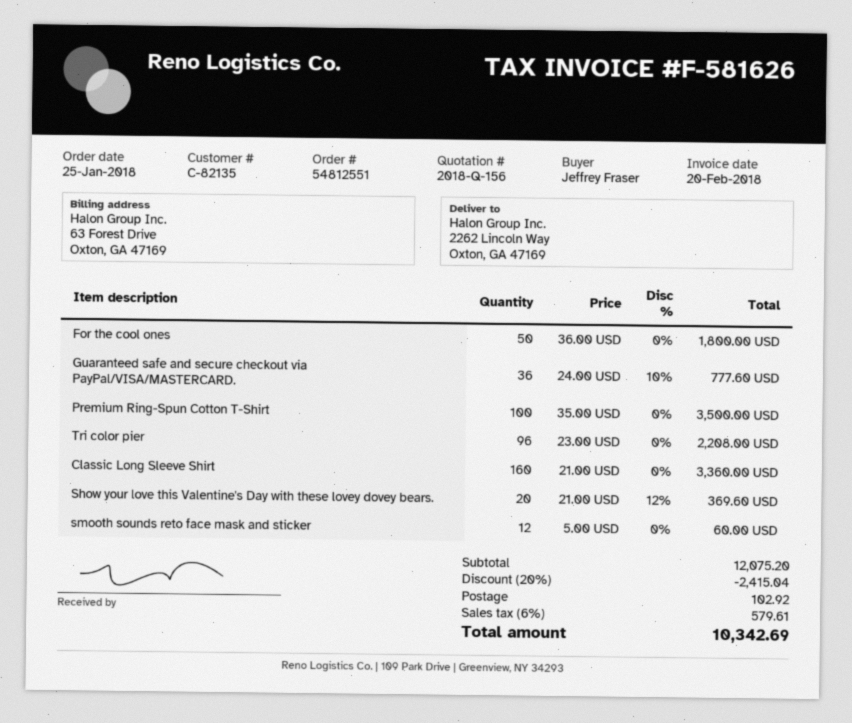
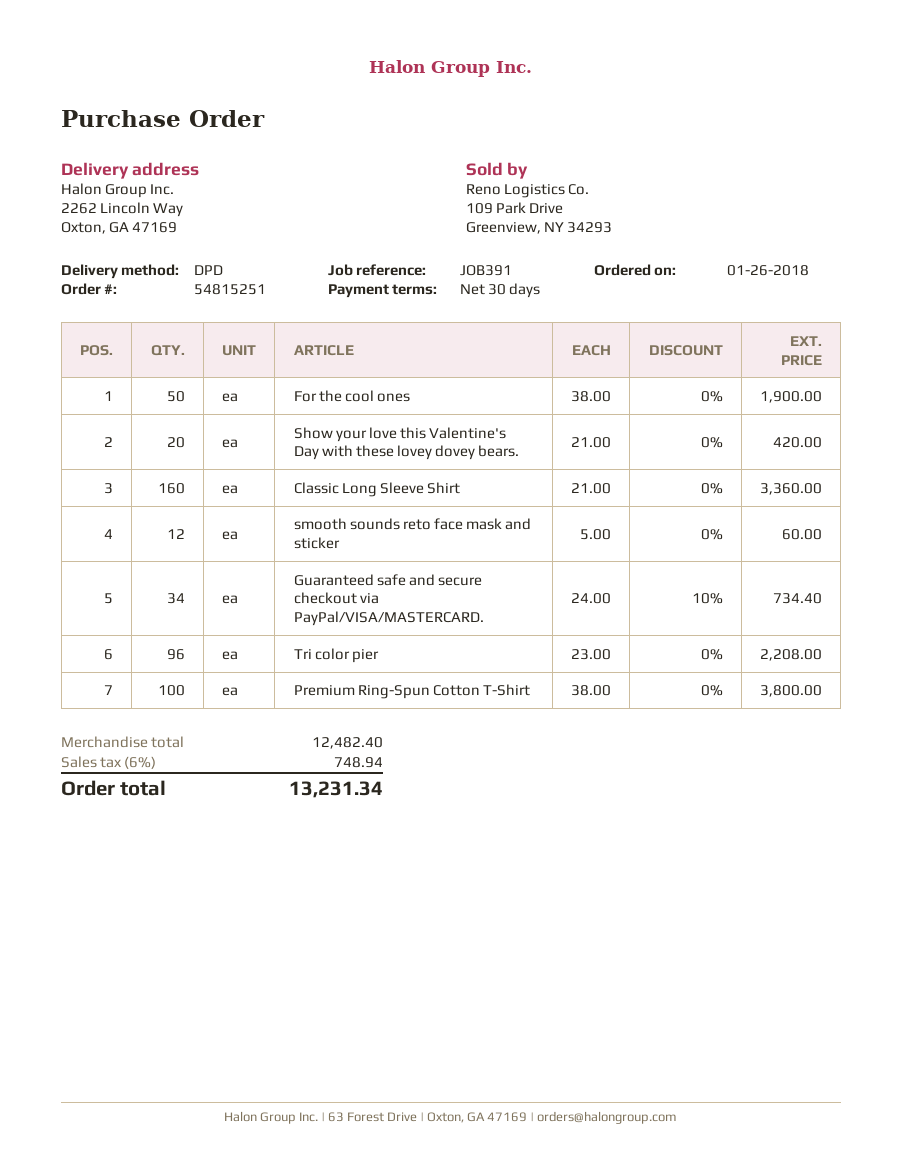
order number: 54812551 -> 54815251
order date: 2018-01-25 -> 2018-01-26
For the cool ones: 50 x 36.00 = 1800.00 -> 50 x 38.00 = 1900.00
Guaranteed safe and secure checkout via PayPal/VISA/MASTERCARD.: 36 x 24.00 - 10% = 777.60 -> 34 x 24.00 - 10% = 734.40
Premium Ring-Spun Cotton T-Shirt: 100 x 35.00 = 3500.00 -> 100 x 38.00 = 3800.00
Show your love this Valentine's Day with these lovey dovey bears.: 20 x 21.00 - 12% = 369.60 -> 20 x 21.00 = 420.00
subtotal: 12075.20 -> 12482.40
discount: 20% = 2415.04 -> none
shipping: 102.92 -> none
tax: 6% = 579.61 -> 6% = 748.94
total: 10342.69 -> 13231.34

